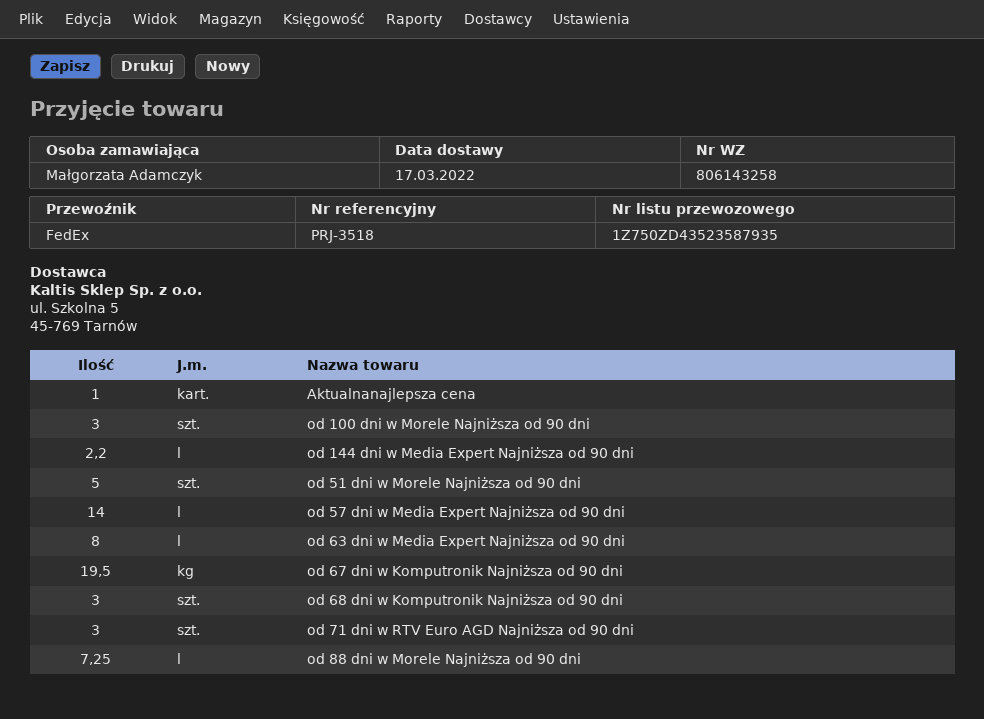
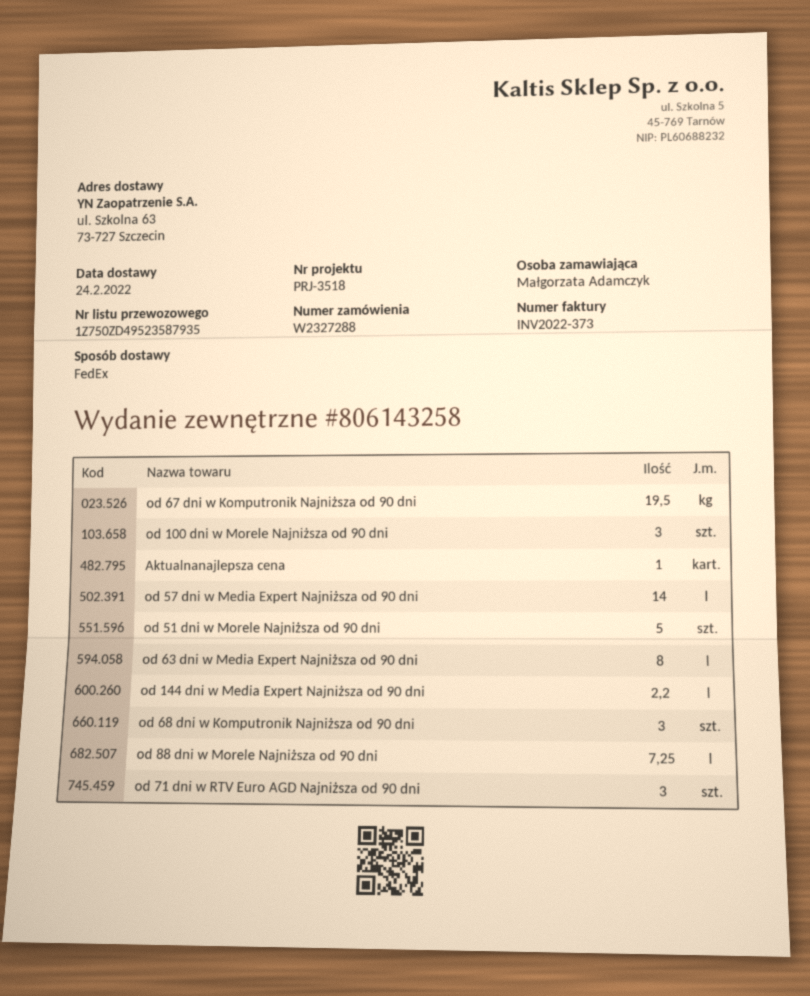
delivery date: 2022-03-17 -> 2022-02-24
tracking number: 1Z750ZD43523587935 -> 1Z750ZD49523587935

